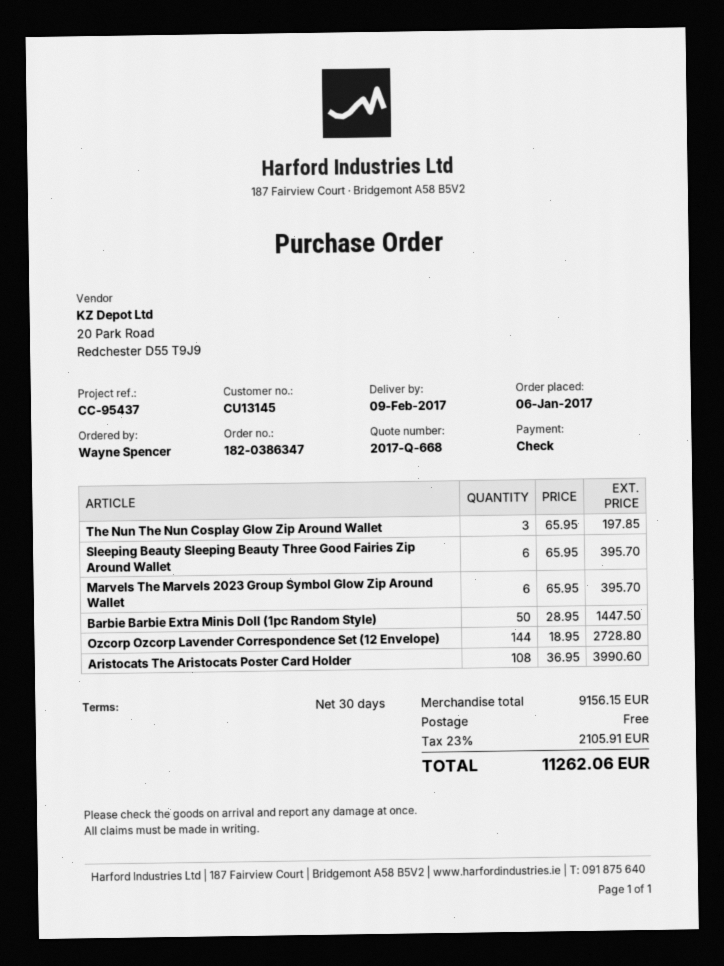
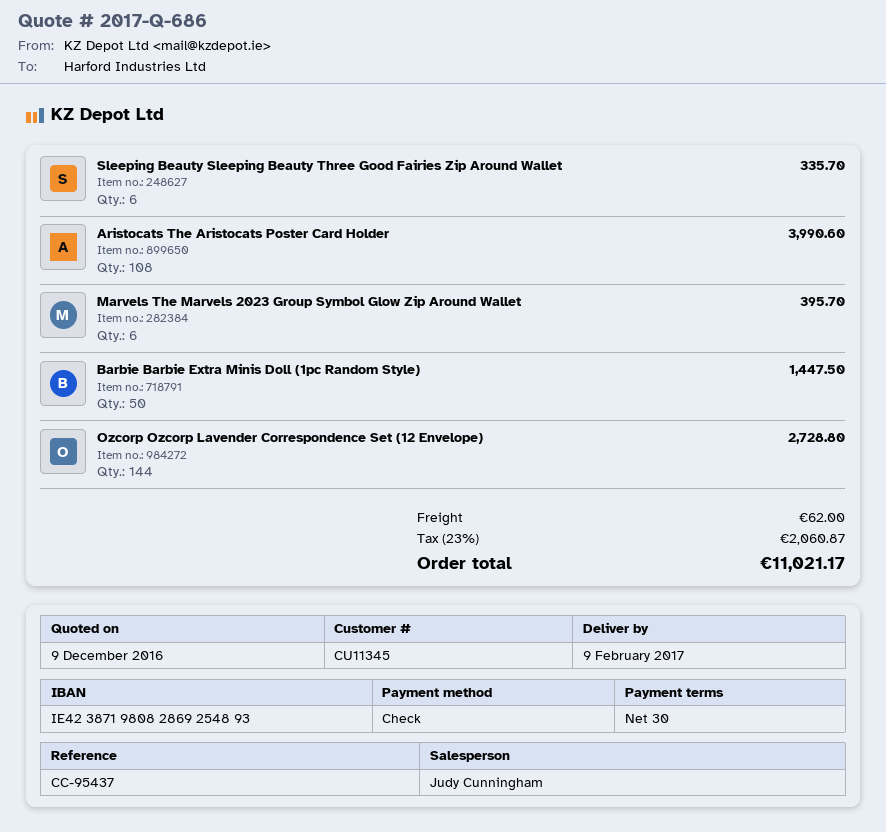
quote number: 2017-Q-668 -> 2017-Q-686
customer number: CU13145 -> CU11345
The Nun The Nun Cosplay Glow Zip Around Wallet: 3 for 197.85 -> none
Sleeping Beauty Sleeping Beauty Three Good Fairies Zip Around Wallet: 6 for 395.70 -> 6 for 335.70
shipping: 0.00 -> 62.00
tax: 23% = 2105.91 -> 23% = 2060.87
total: 11262.06 -> 11021.17

